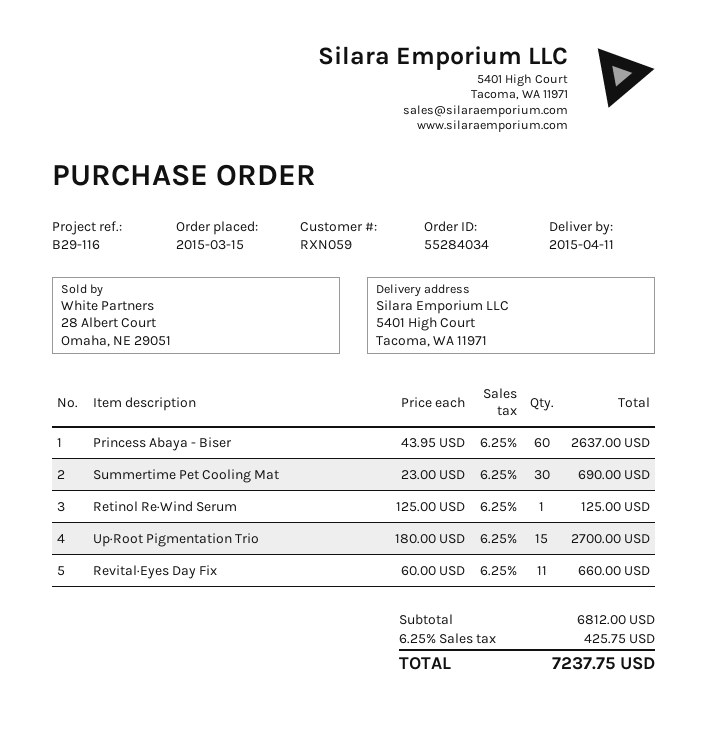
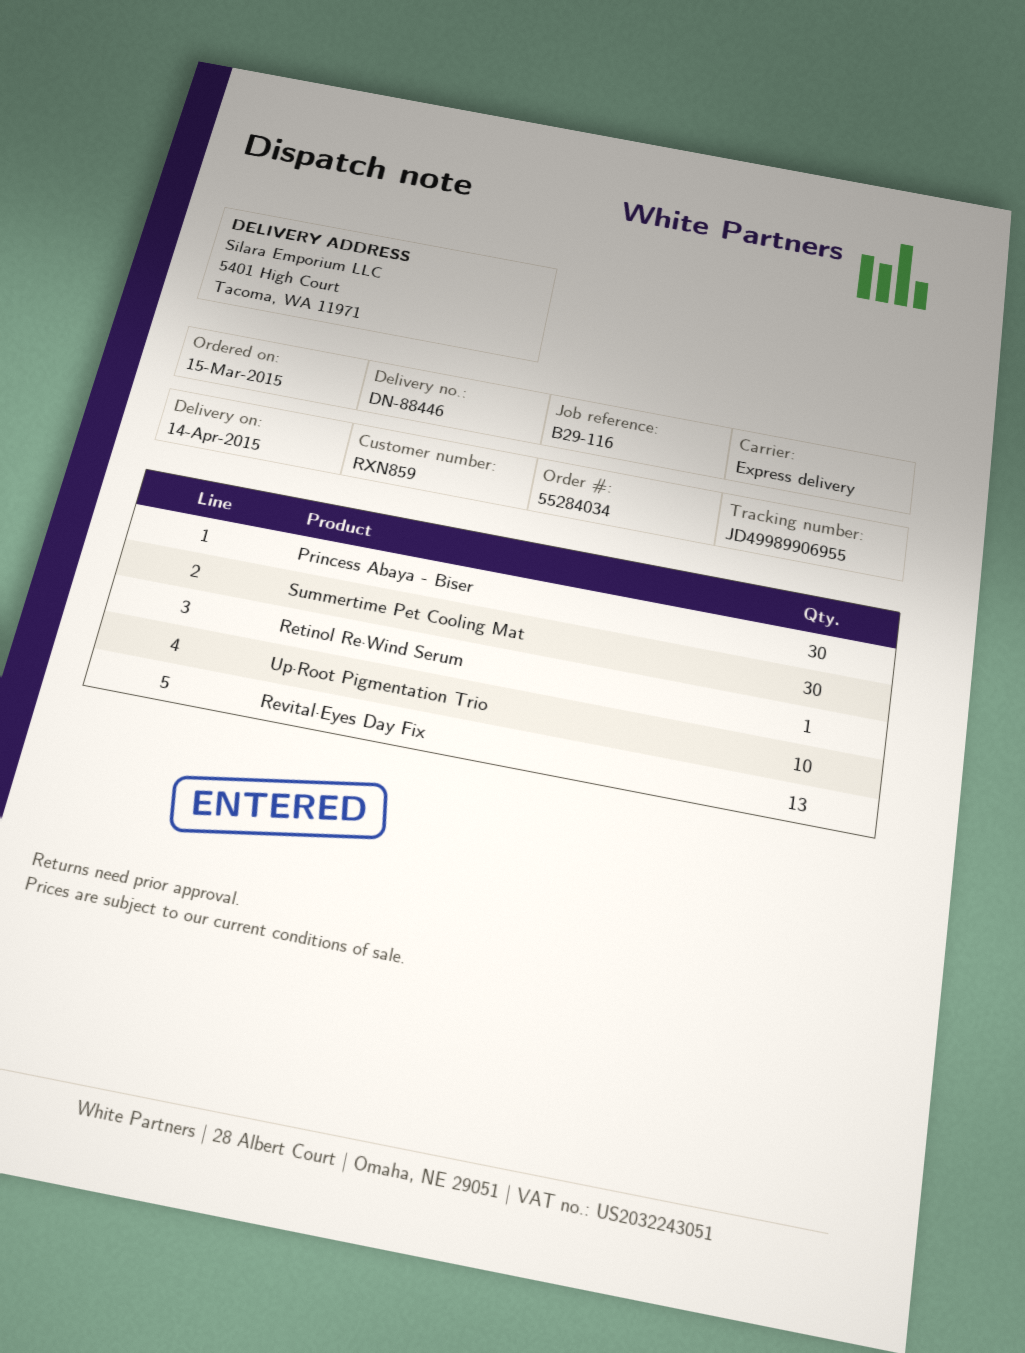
delivery date: 2015-04-11 -> 2015-04-14
customer number: RXN059 -> RXN859
Princess Abaya - Biser: 60 -> 30
Up·Root Pigmentation Trio: 15 -> 10
Revital·Eyes Day Fix: 11 -> 13

